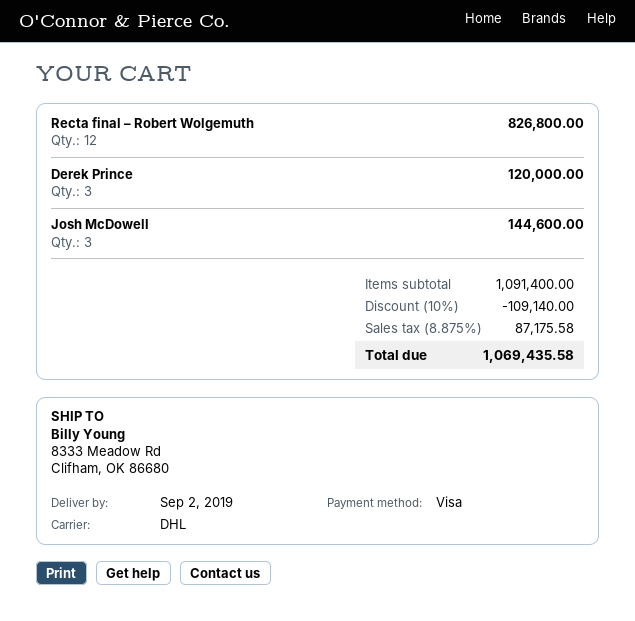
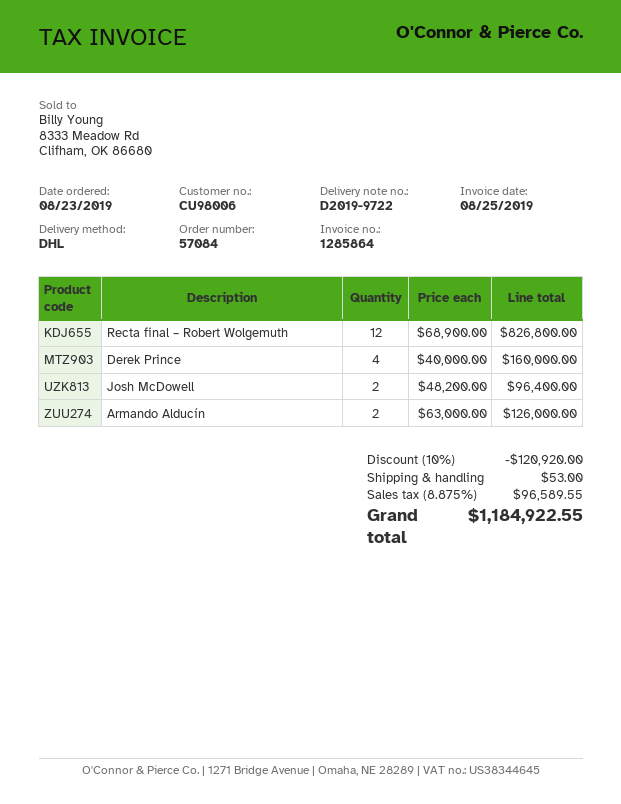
Derek Prince: 3 for 120000.00 -> 4 for 160000.00
Josh McDowell: 3 for 144600.00 -> 2 for 96400.00
Armando Alducín: none -> 2 for 126000.00
discount: 10% = 109140.00 -> 10% = 120920.00
shipping: none -> 53.00
tax: 8.875% = 87175.58 -> 8.875% = 96589.55
total: 1069435.58 -> 1184922.55

